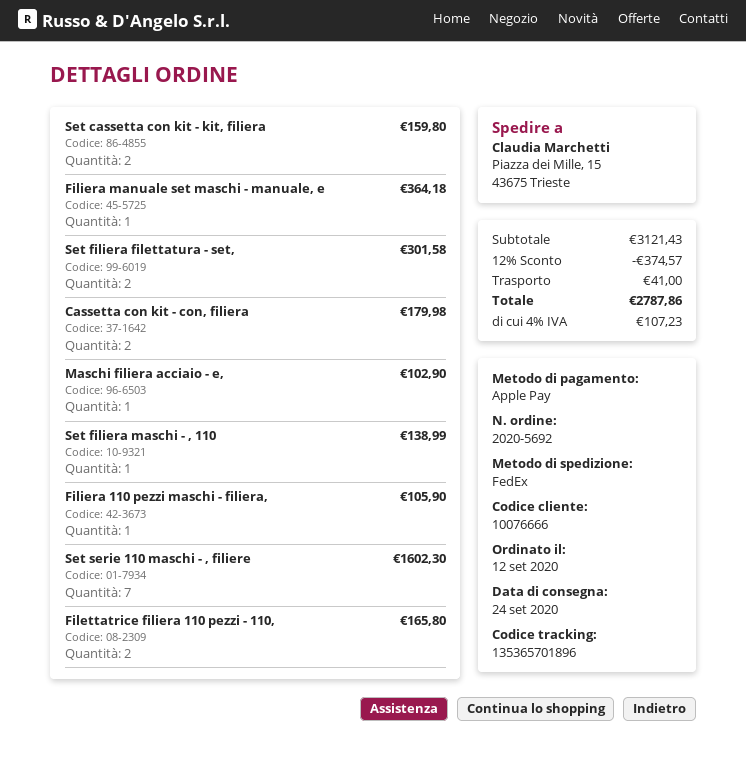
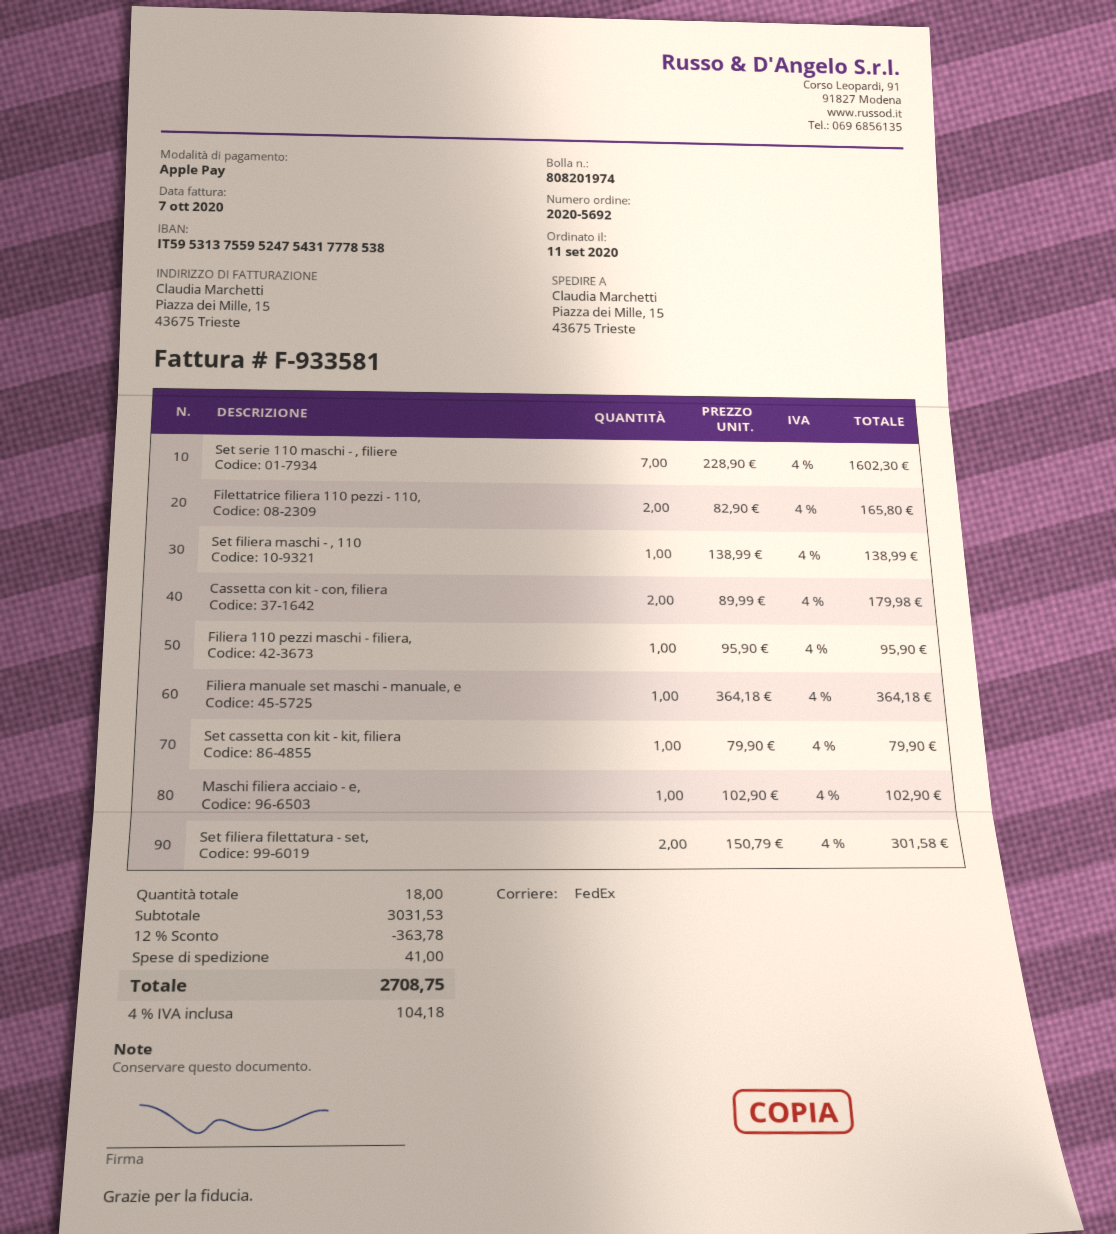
order date: 2020-09-12 -> 2020-09-11
Set cassetta con kit - kit, filiera: 2 for 159.80 -> 1 for 79.90
Filiera 110 pezzi maschi - filiera,: 1 for 105.90 -> 1 for 95.90
subtotal: 3121.43 -> 3031.53
discount: 12% = 374.57 -> 12% = 363.78
tax: 4% = 107.23 -> 4% = 104.18
total: 2787.86 -> 2708.75

